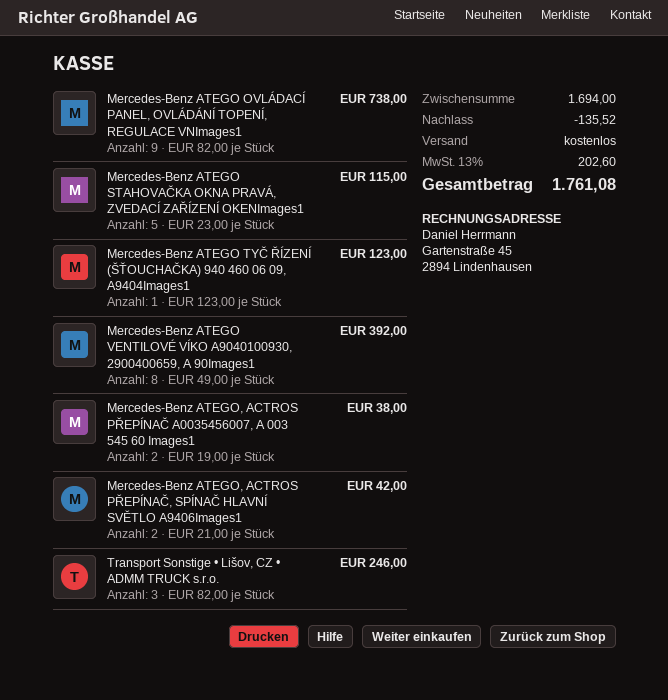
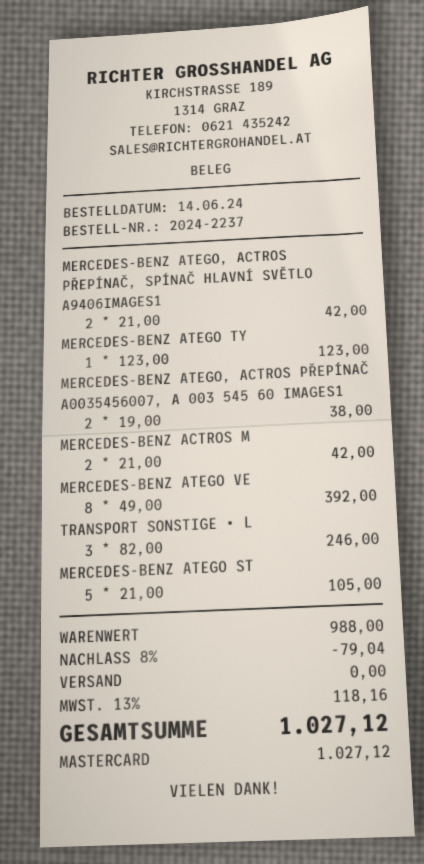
Mercedes-Benz ATEGO OVLÁDACÍ PANEL, OVLÁDÁNÍ TOPENÍ, REGULACE VNImages1: 9 x 82.00 = 738.00 -> none
Mercedes-Benz ATEGO STAHOVAČKA OKNA PRAVÁ, ZVEDACÍ ZAŘÍZENÍ OKENImages1: 5 x 23.00 = 115.00 -> 5 x 21.00 = 105.00
MERCEDES-BENZ ACTROS M: none -> 2 x 21.00 = 42.00
subtotal: 1694.00 -> 988.00
discount: 135.52 -> 79.04
tax: 13% = 202.60 -> 13% = 118.16
total: 1761.08 -> 1027.12

